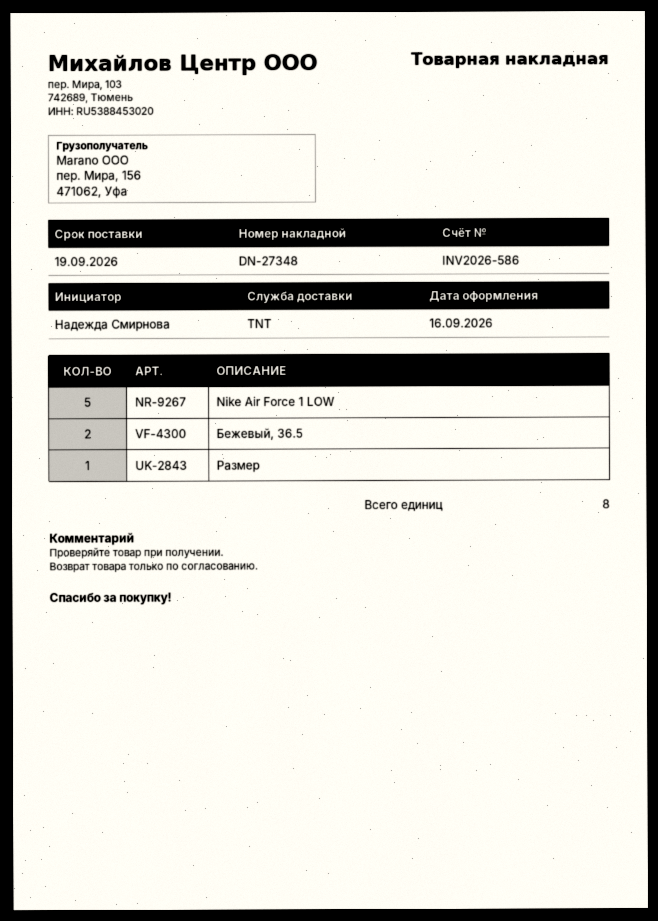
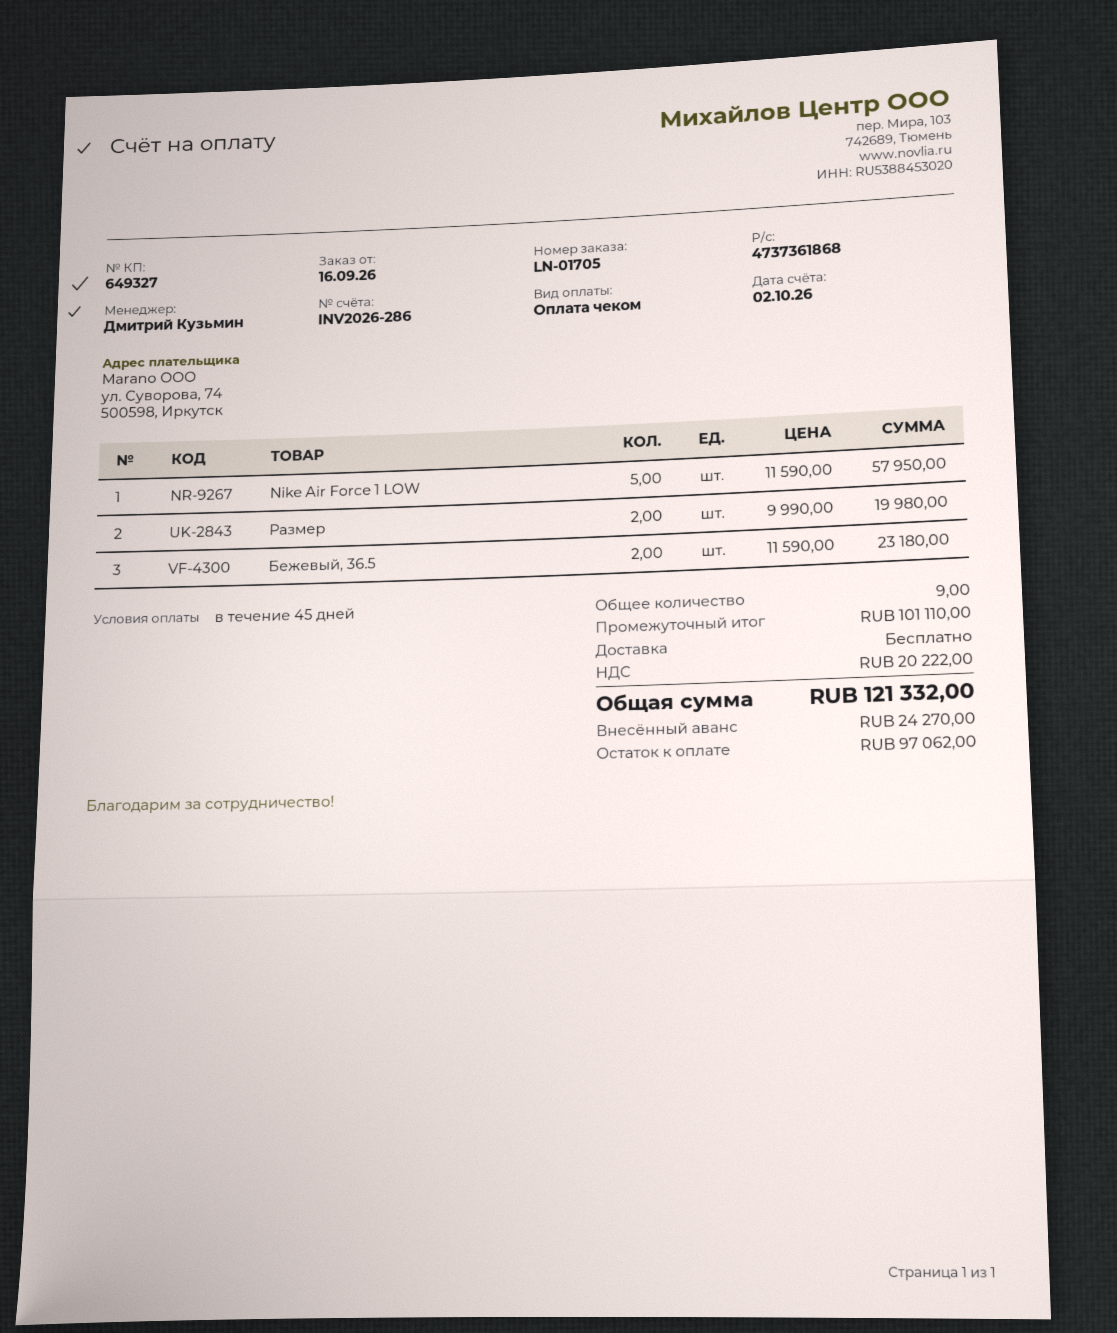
invoice number: INV2026-586 -> INV2026-286
Размер: 1 -> 2
total quantity: 8 -> 9

